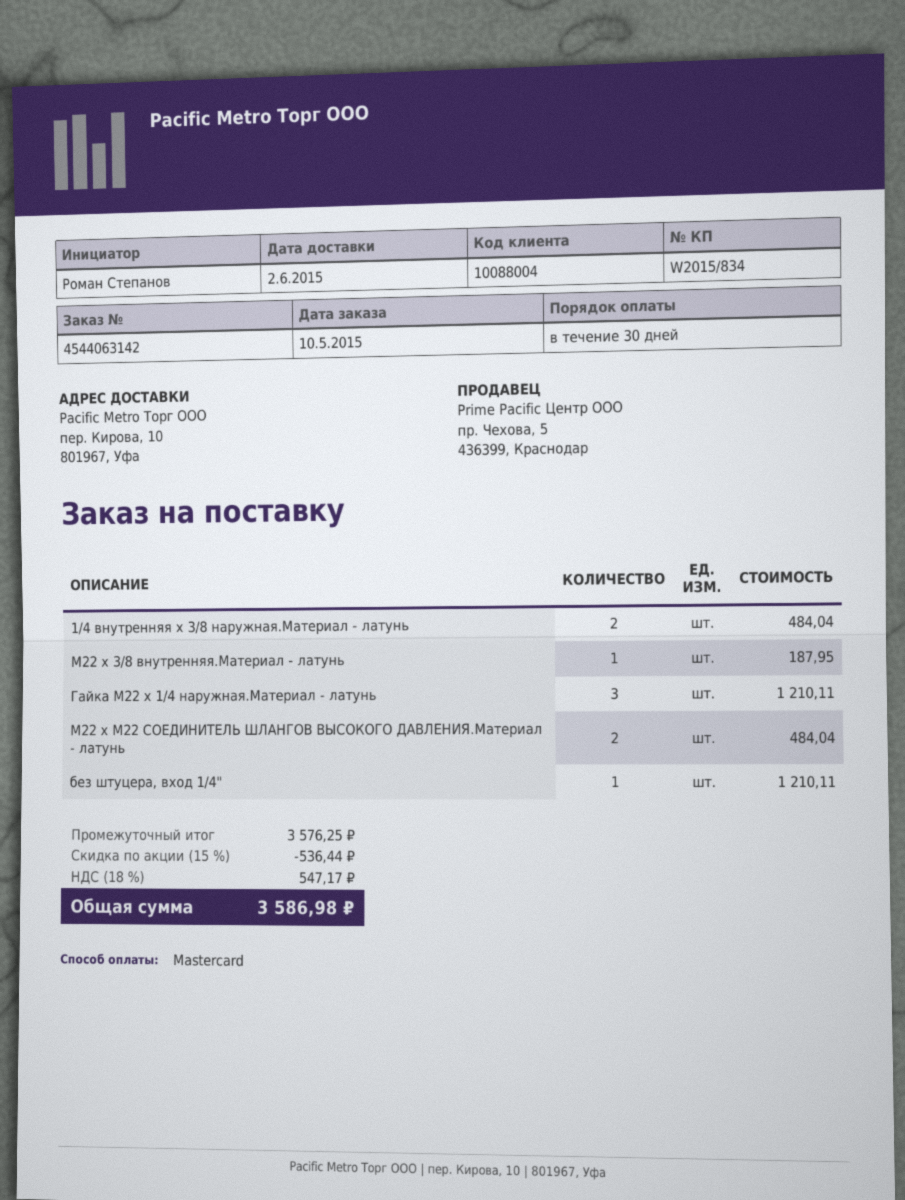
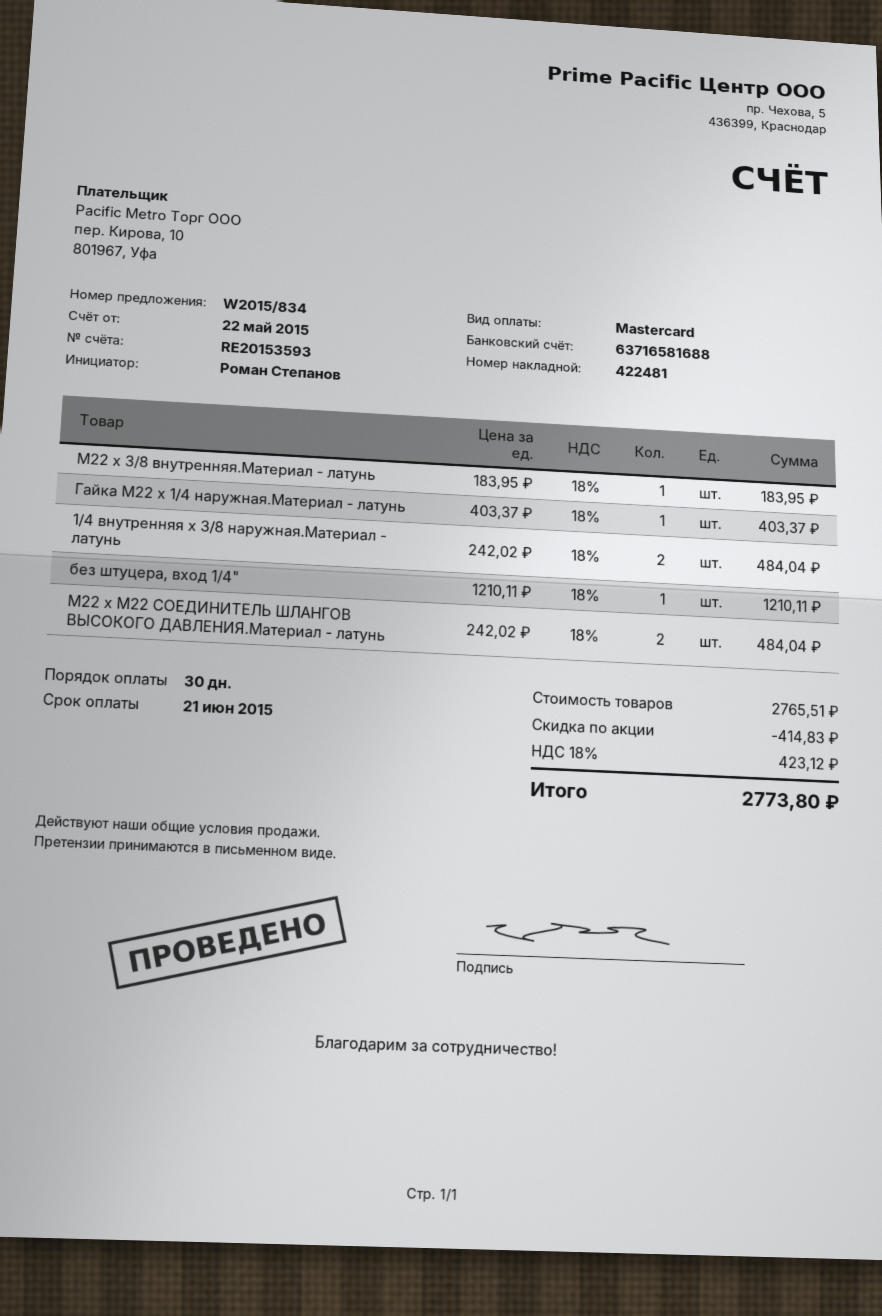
М22 х 3/8 внутренняя.Материал - латунь: 1 for 187.95 -> 1 for 183.95
Гайка М22 х 1/4 наружная.Материал - латунь: 3 for 1210.11 -> 1 for 403.37
subtotal: 3576.25 -> 2765.51
discount: 536.44 -> 414.83
tax: 18% = 547.17 -> 18% = 423.12
total: 3586.98 -> 2773.80

